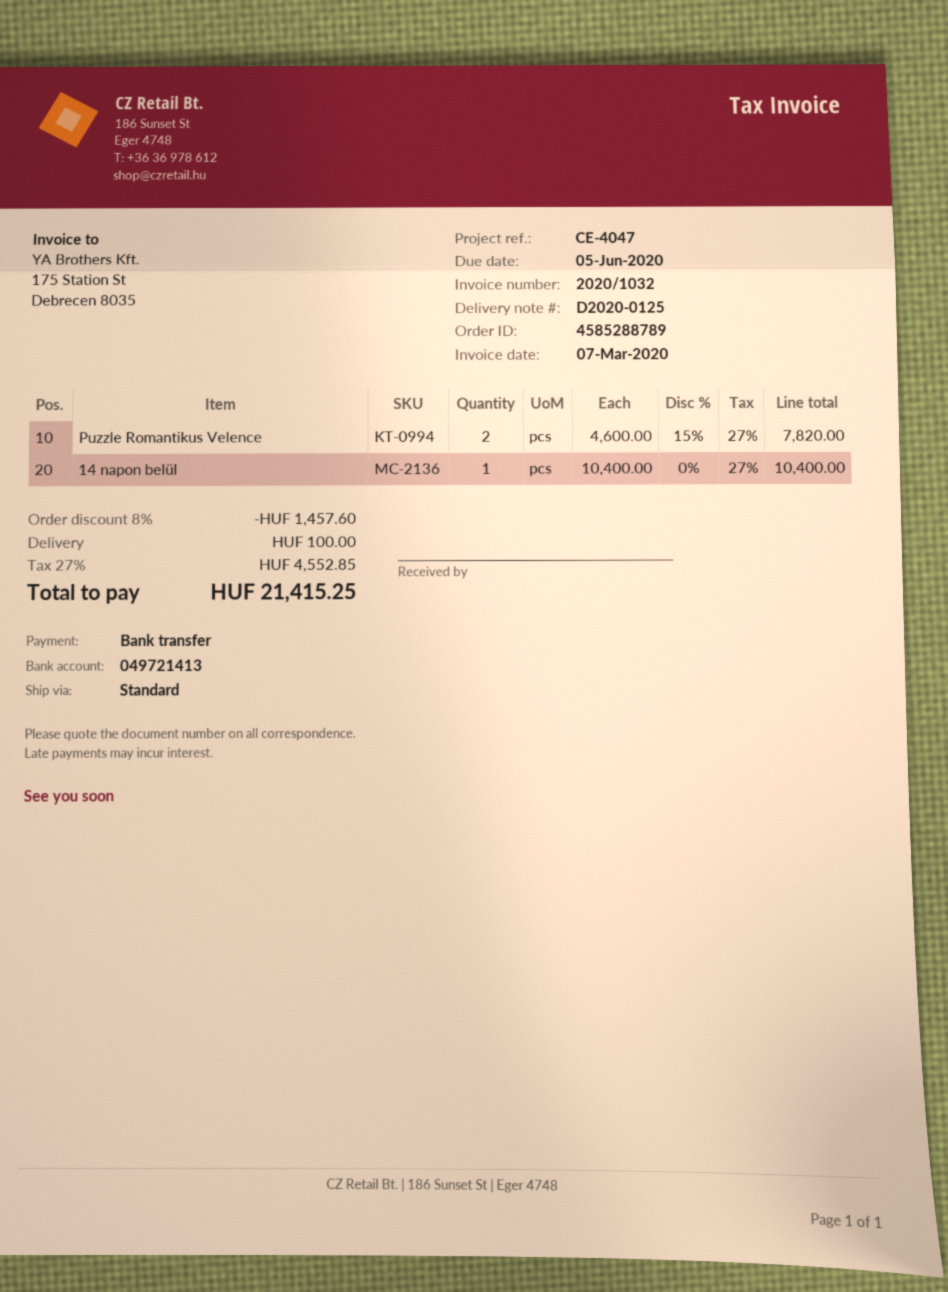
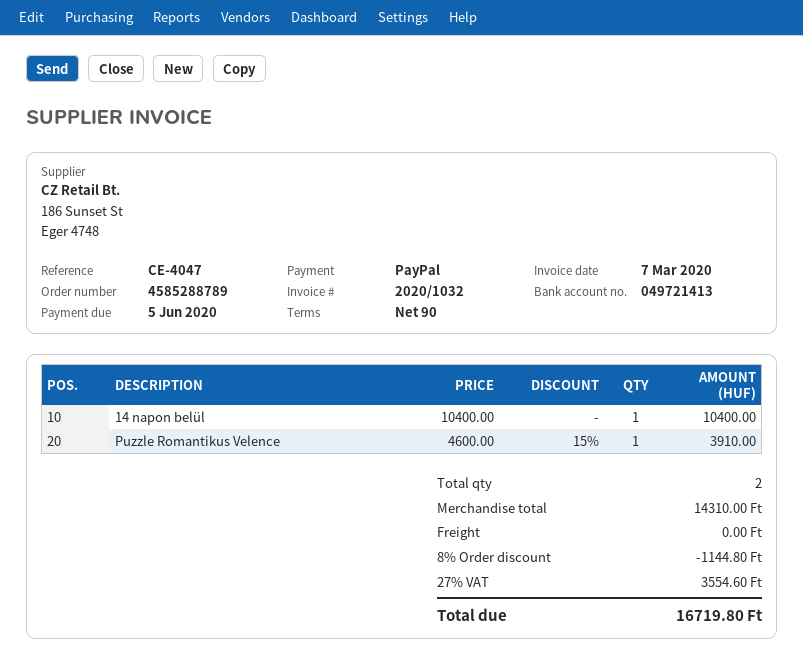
payment method: bank transfer -> PayPal
Puzzle Romantikus Velence: 2 x 4600.00 - 15% = 7820.00 -> 1 x 4600.00 - 15% = 3910.00
discount: 8% = 1457.60 -> 8% = 1144.80
shipping: 100.00 -> 0.00
tax: 27% = 4552.85 -> 27% = 3554.60
total: 21415.25 -> 16719.80

